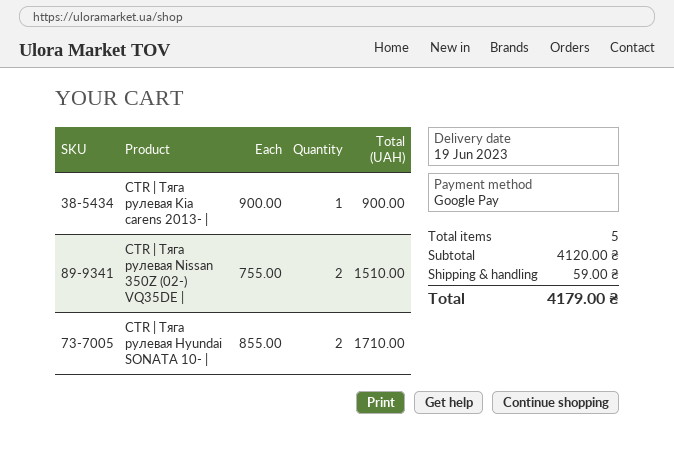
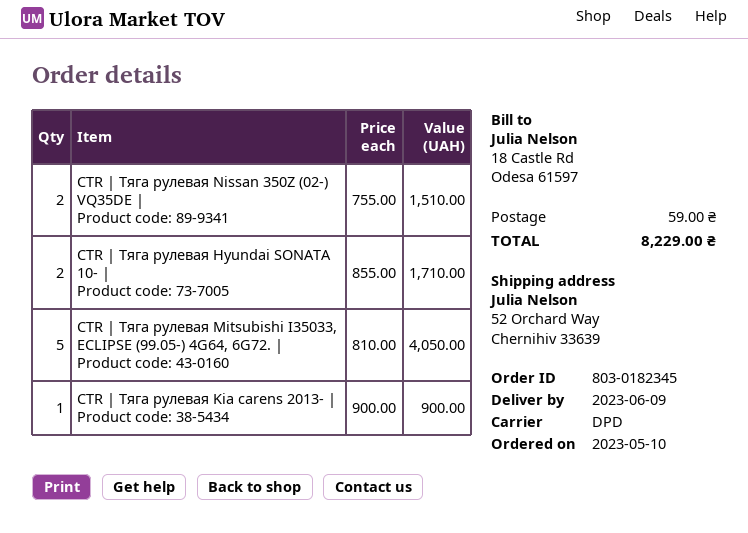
delivery date: 2023-06-19 -> 2023-06-09
CTR | Тяга рулевая Mitsubishi I35033, ECLIPSE (99.05-) 4G64, 6G72. |: none -> 5 x 810.00 = 4050.00
total: 4179.00 -> 8229.00

